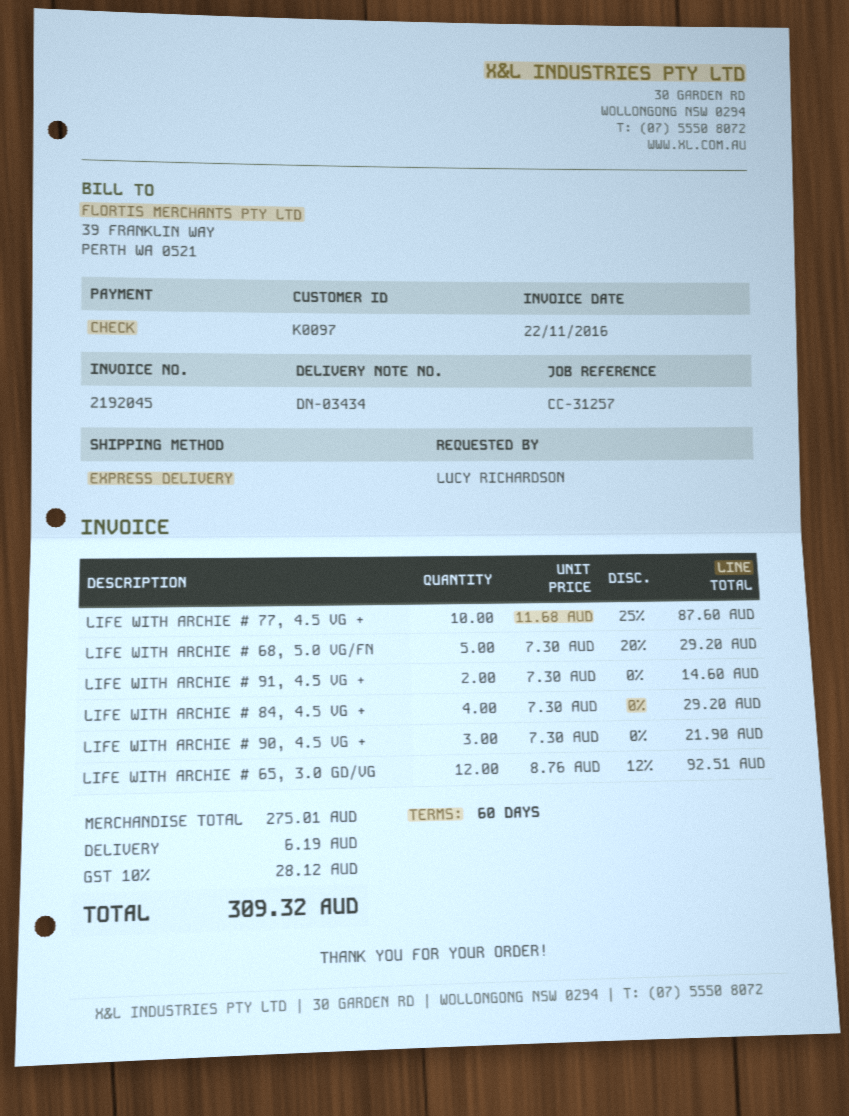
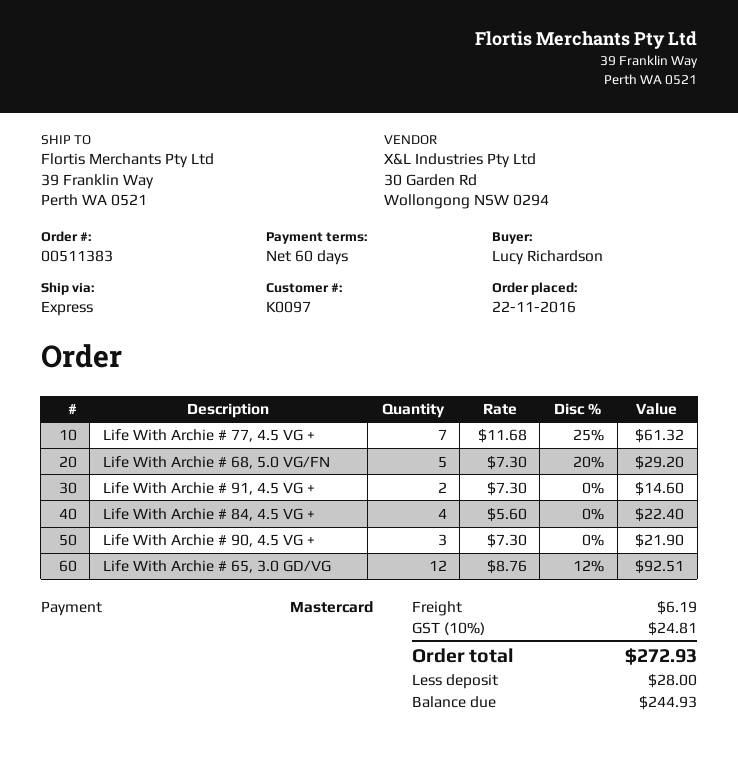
payment method: cheque -> Mastercard
LIFE WITH ARCHIE # 77, 4.5 VG +: 10 x 11.68 - 25% = 87.60 -> 7 x 11.68 - 25% = 61.32
LIFE WITH ARCHIE # 84, 4.5 VG +: 4 x 7.30 = 29.20 -> 4 x 5.60 = 22.40
tax: 10% = 28.12 -> 10% = 24.81
total: 309.32 -> 272.93

